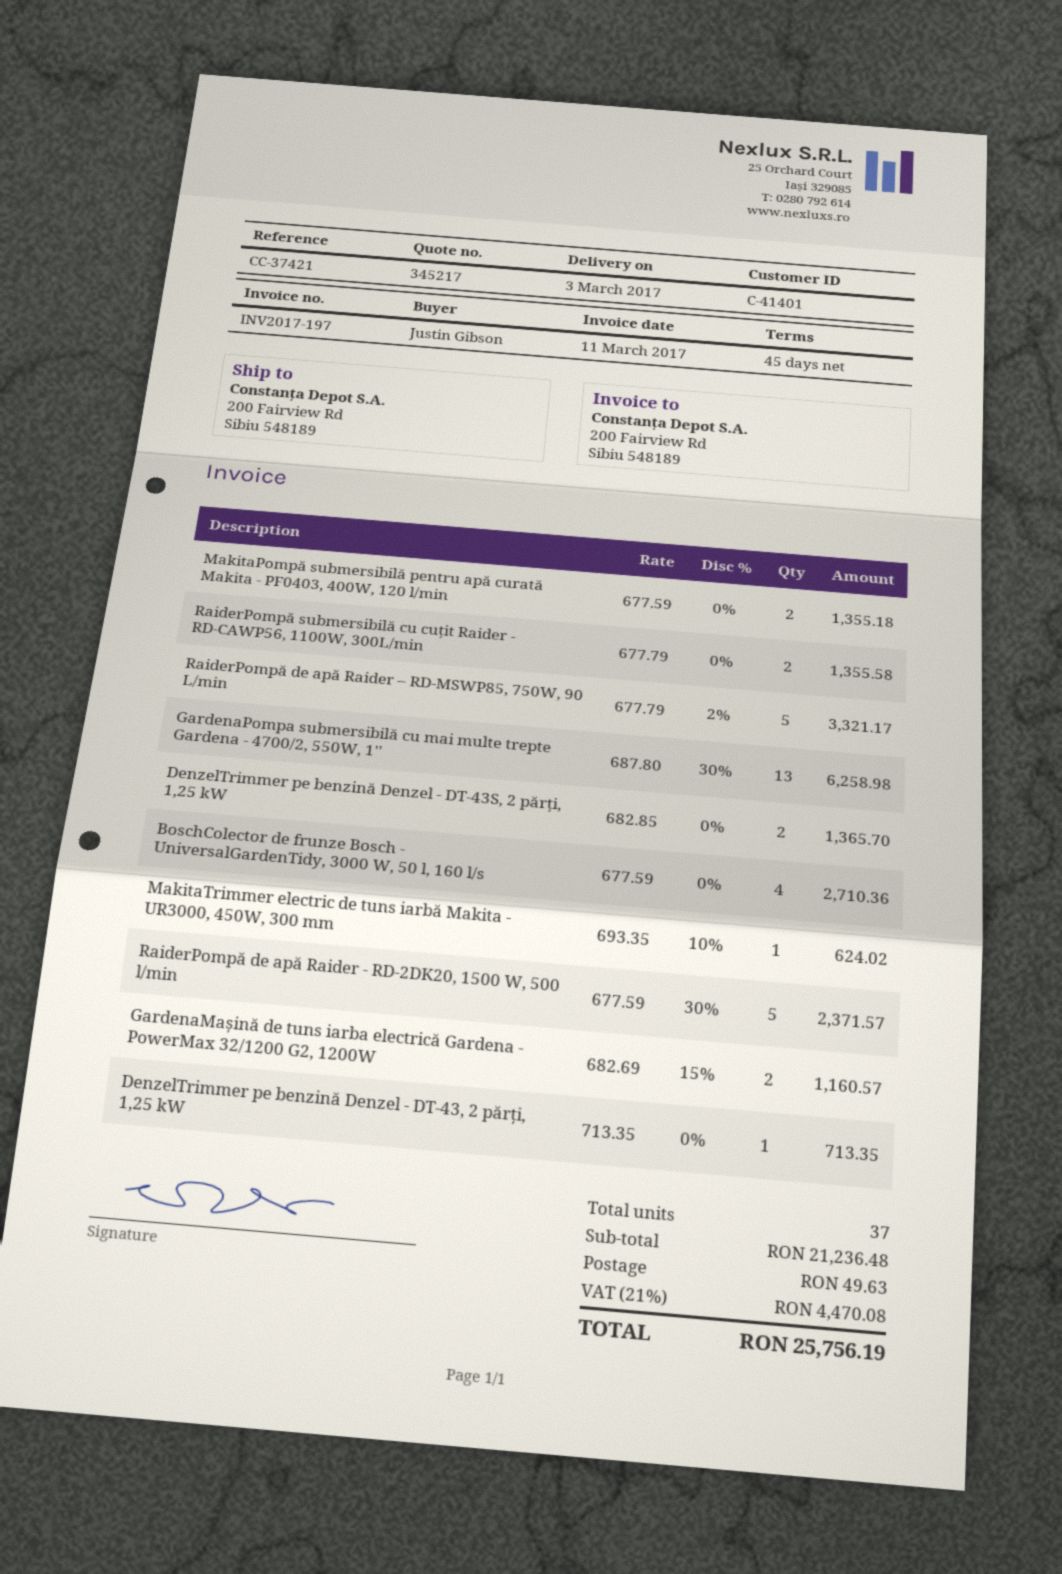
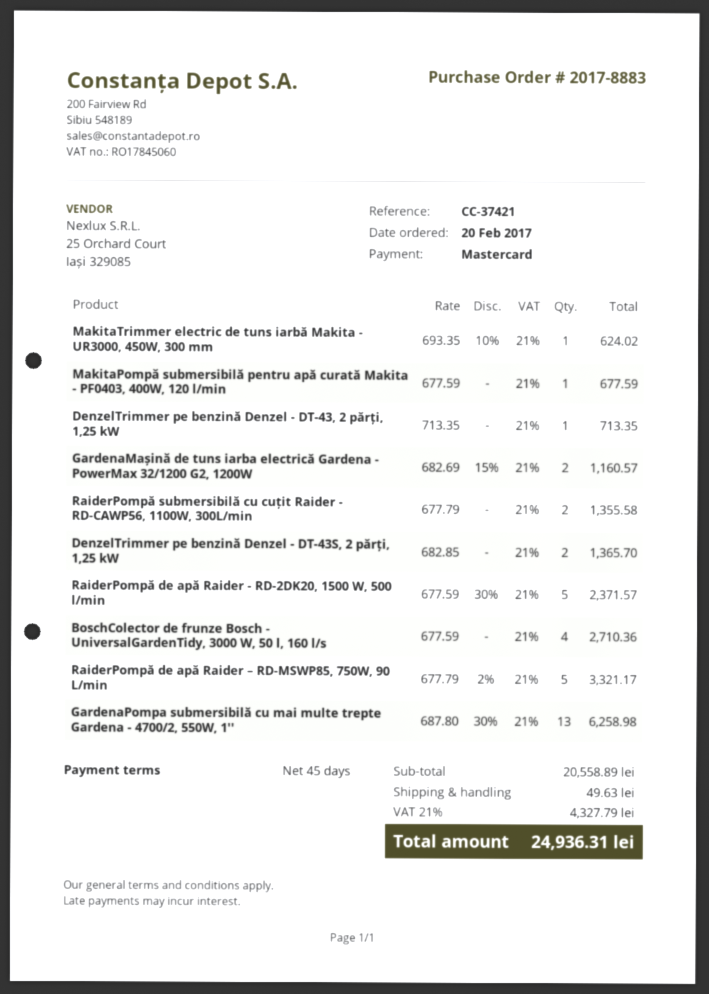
MakitaPompă submersibilă pentru apă curată Makita - PF0403, 400W, 120 l/min: 2 x 677.59 = 1355.18 -> 1 x 677.59 = 677.59
subtotal: 21236.48 -> 20558.89
tax: 21% = 4470.08 -> 21% = 4327.79
total: 25756.19 -> 24936.31

